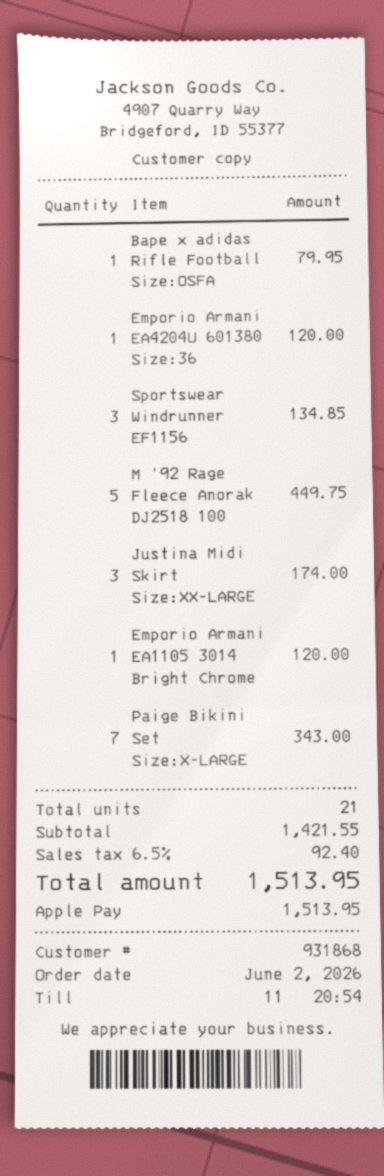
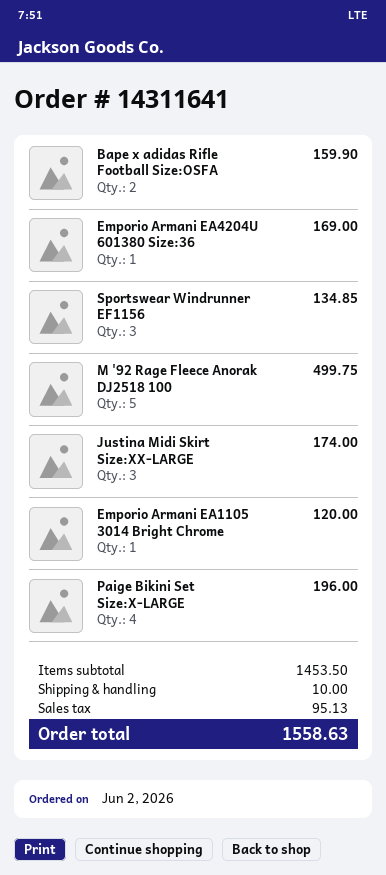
Bape x adidas Rifle Football Size:OSFA: 1 for 79.95 -> 2 for 159.90
Emporio Armani EA4204U 601380 Size:36: 1 for 120.00 -> 1 for 169.00
M '92 Rage Fleece Anorak DJ2518 100: 5 for 449.75 -> 5 for 499.75
Paige Bikini Set Size:X-LARGE: 7 for 343.00 -> 4 for 196.00
subtotal: 1421.55 -> 1453.50
shipping: none -> 10.00
tax: 92.40 -> 95.13
total: 1513.95 -> 1558.63

